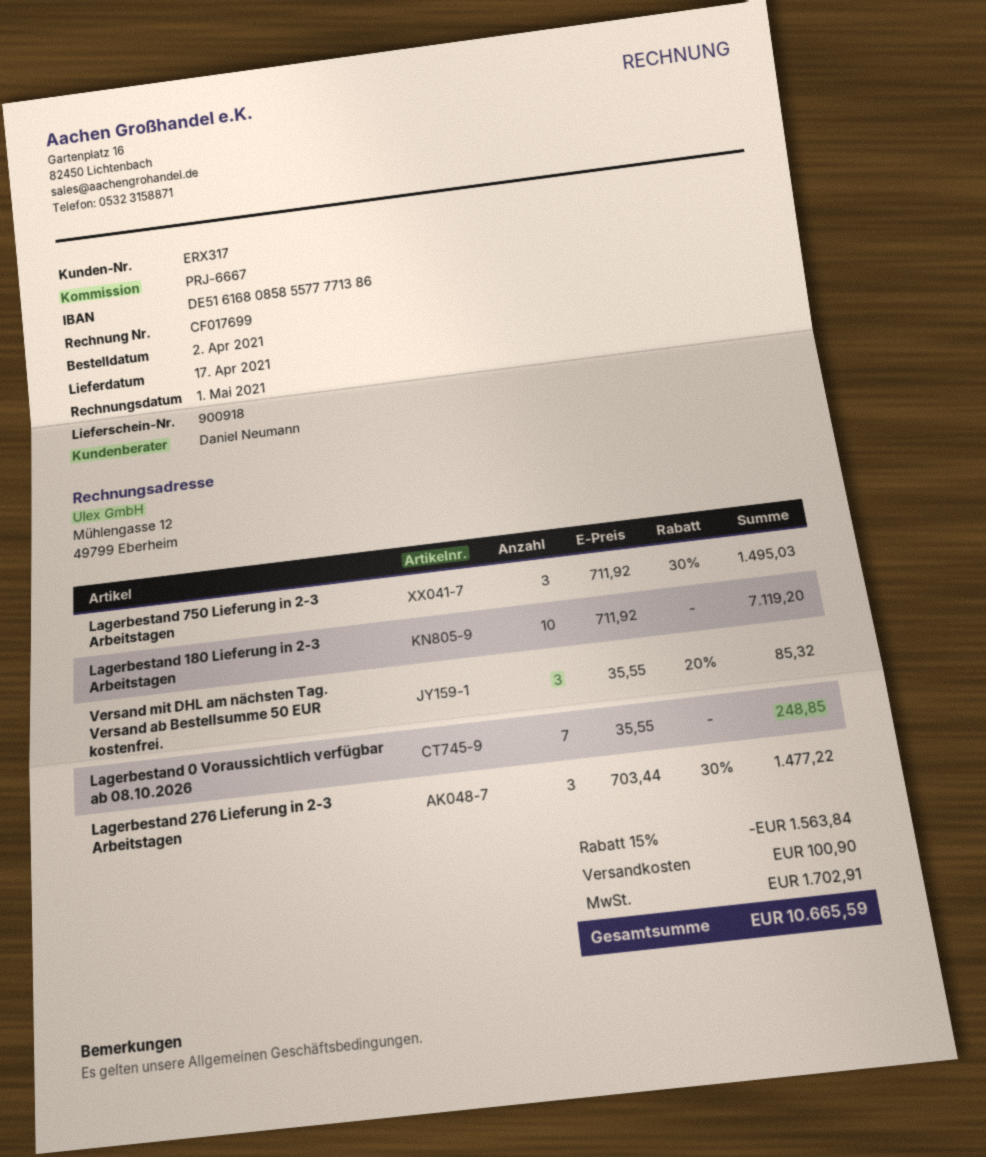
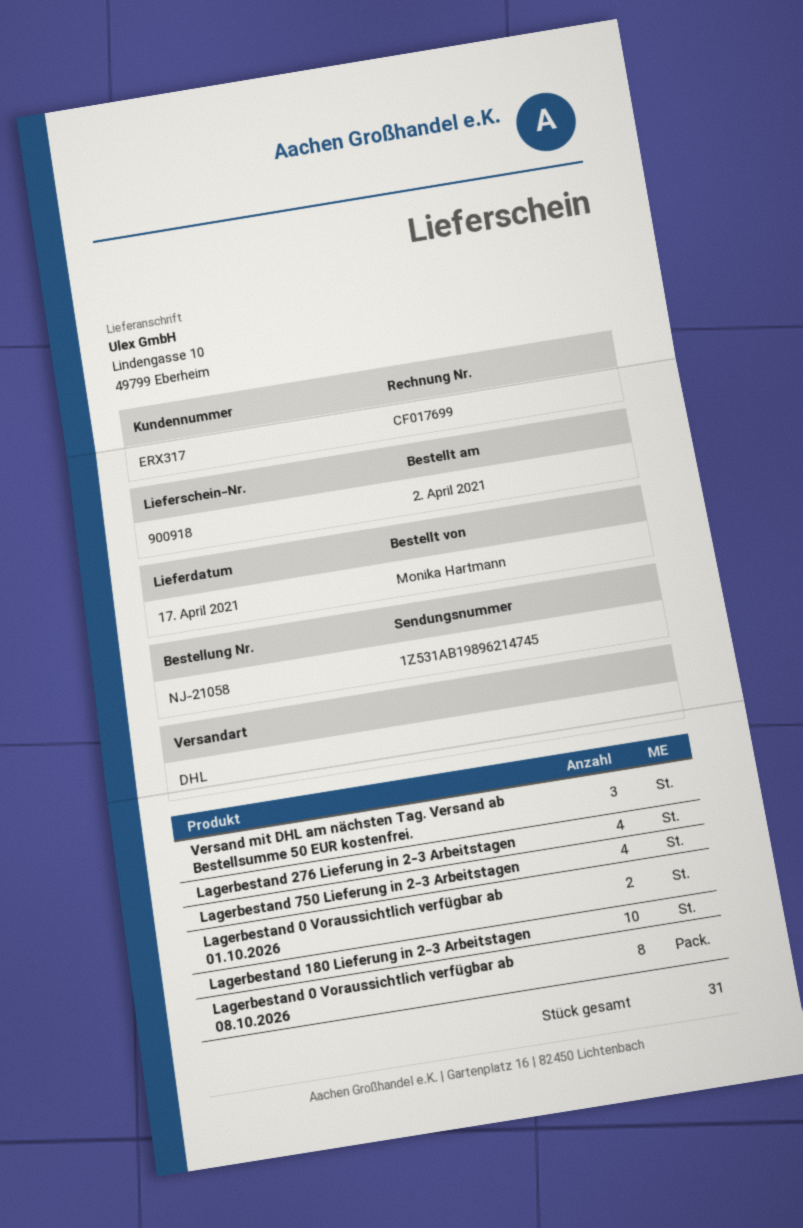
Lagerbestand 750 Lieferung in 2-3 Arbeitstagen: 3 -> 4
Lagerbestand 0 Voraussichtlich verfügbar ab 08.10.2026: 7 -> 8
Lagerbestand 276 Lieferung in 2-3 Arbeitstagen: 3 -> 4
Lagerbestand 0 Voraussichtlich verfügbar ab 01.10.2026: none -> 2

